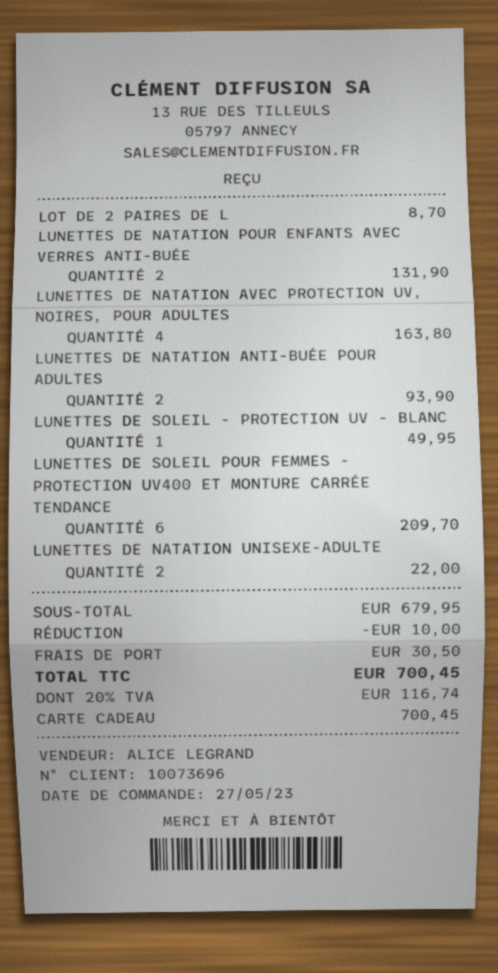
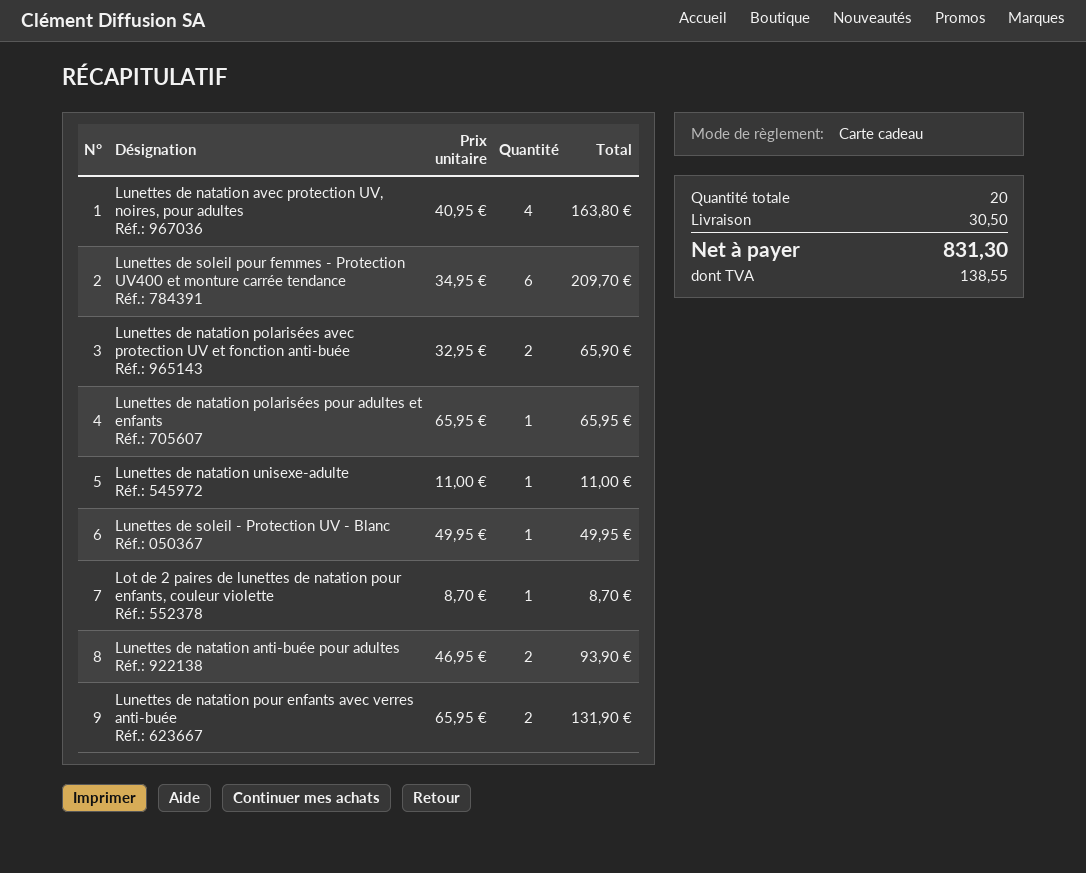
LUNETTES DE NATATION UNISEXE-ADULTE: 2 for 22.00 -> 1 for 11.00
Lunettes de natation polarisées avec protection UV et fonction anti-buée: none -> 2 for 65.90
Lunettes de natation polarisées pour adultes et enfants: none -> 1 for 65.95
discount: 10.00 -> none
tax: 116.74 -> 138.55
total: 700.45 -> 831.30

